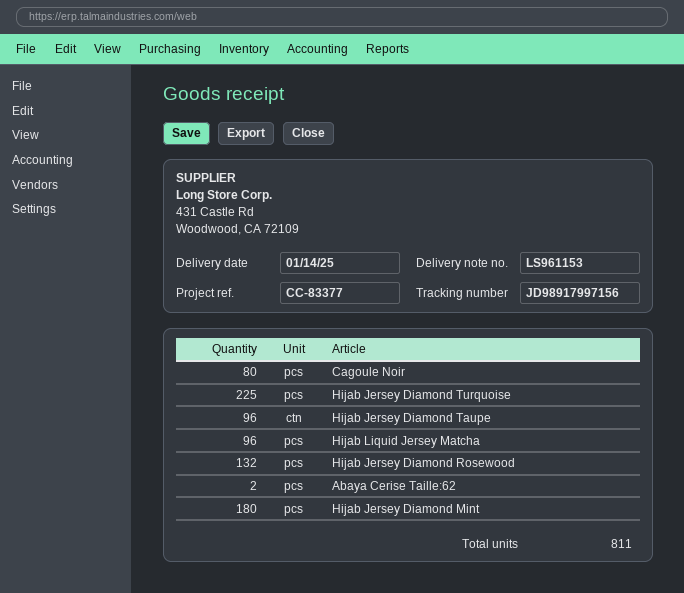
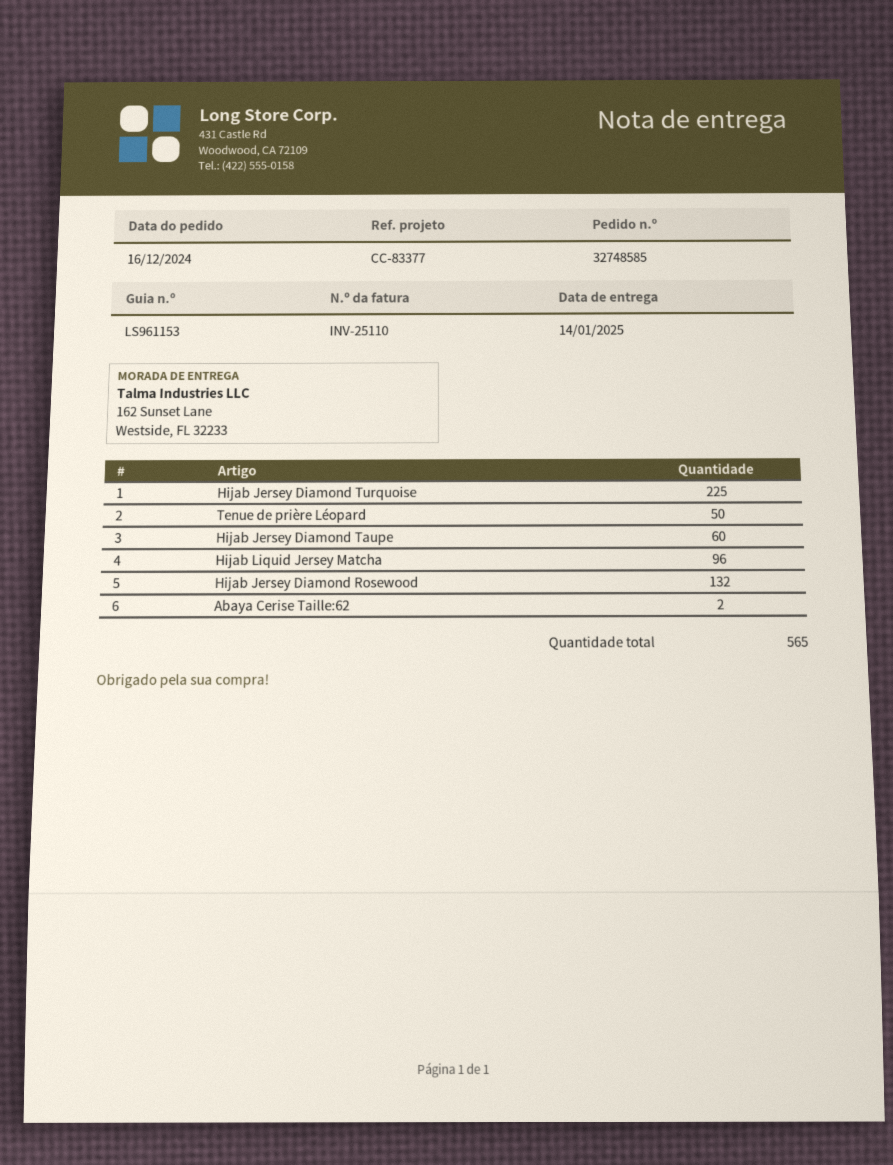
Cagoule Noir: 80 -> none
Hijab Jersey Diamond Taupe: 96 -> 60
Hijab Jersey Diamond Mint: 180 -> none
Tenue de prière Léopard: none -> 50
total quantity: 811 -> 565

